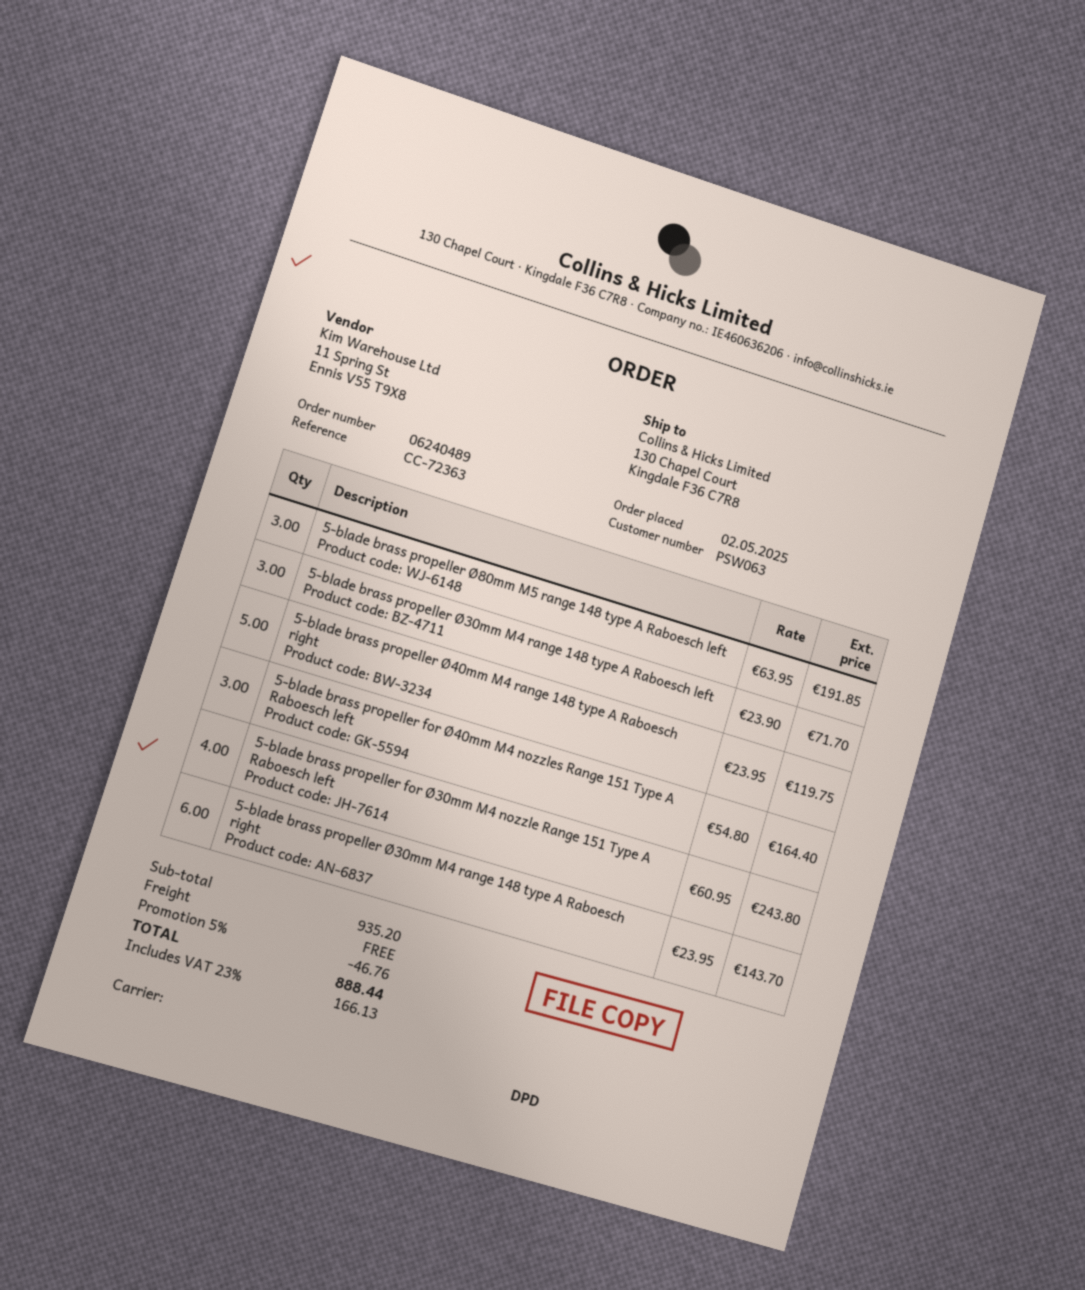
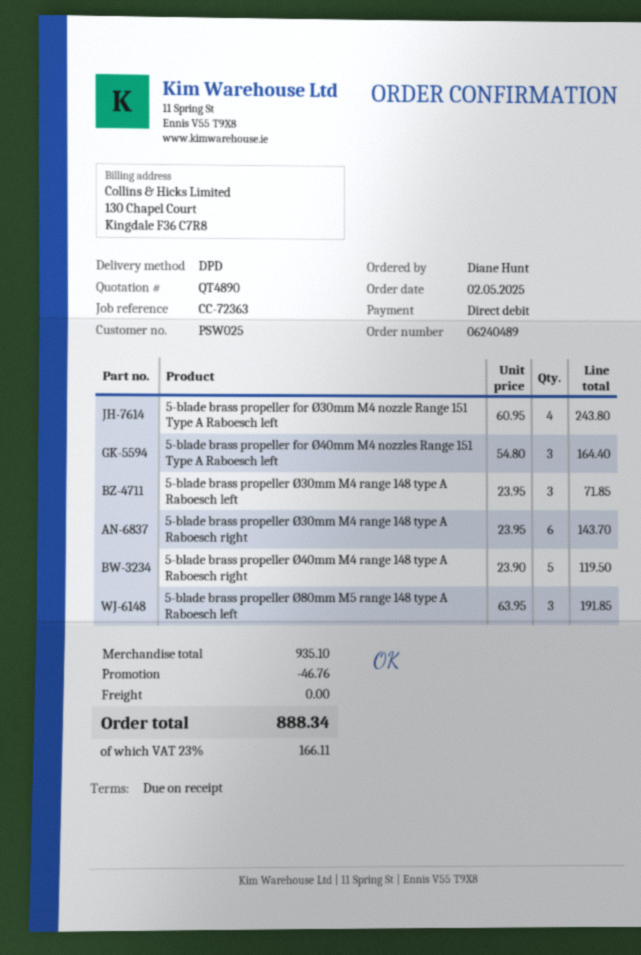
customer number: PSW063 -> PSW025
5-blade brass propeller Ø30mm M4 range 148 type A Raboesch left: 3 x 23.90 = 71.70 -> 3 x 23.95 = 71.85
5-blade brass propeller Ø40mm M4 range 148 type A Raboesch right: 5 x 23.95 = 119.75 -> 5 x 23.90 = 119.50
subtotal: 935.20 -> 935.10
tax: 23% = 166.13 -> 23% = 166.11
total: 888.44 -> 888.34

